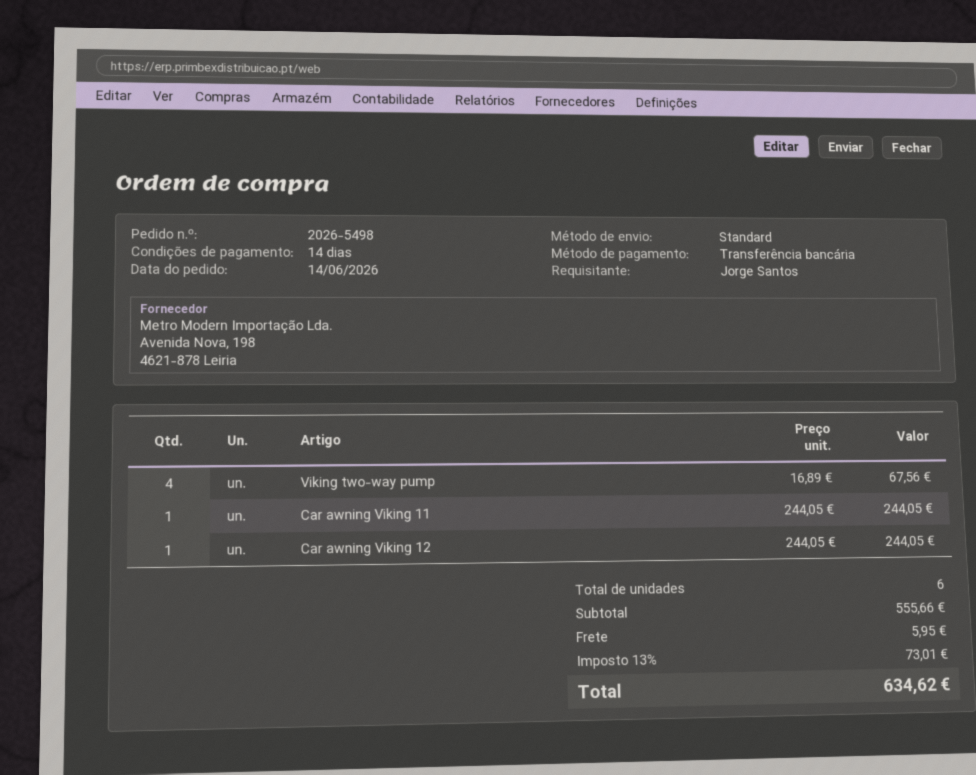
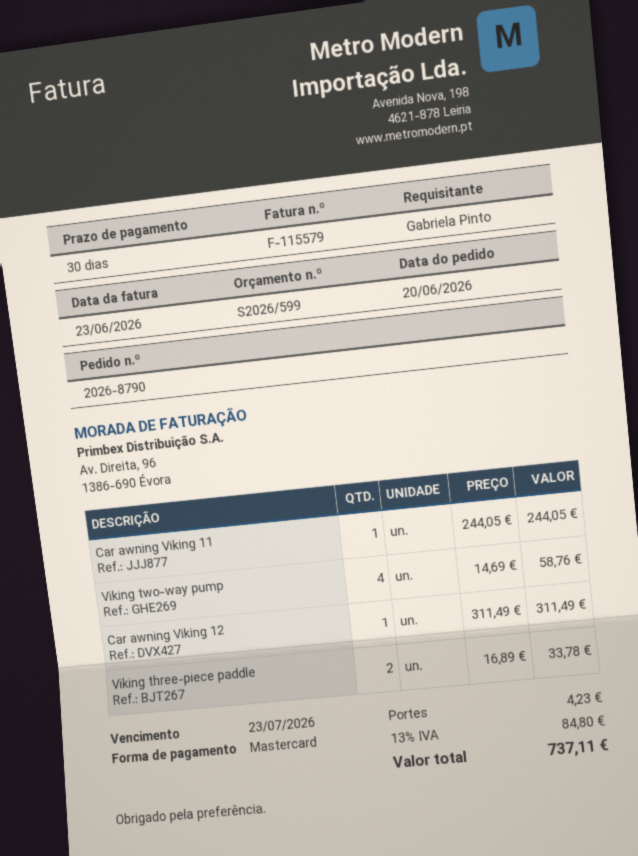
order number: 2026-5498 -> 2026-8790
order date: 2026-06-14 -> 2026-06-20
payment terms: 14 days -> 30 days
ordered by: Jorge Santos -> Gabriela Pinto
payment method: bank transfer -> Mastercard
Viking two-way pump: 4 x 16.89 = 67.56 -> 4 x 14.69 = 58.76
Car awning Viking 12: 1 x 244.05 = 244.05 -> 1 x 311.49 = 311.49
Viking three-piece paddle: none -> 2 x 16.89 = 33.78
shipping: 5.95 -> 4.23
tax: 13% = 73.01 -> 13% = 84.80
total: 634.62 -> 737.11

